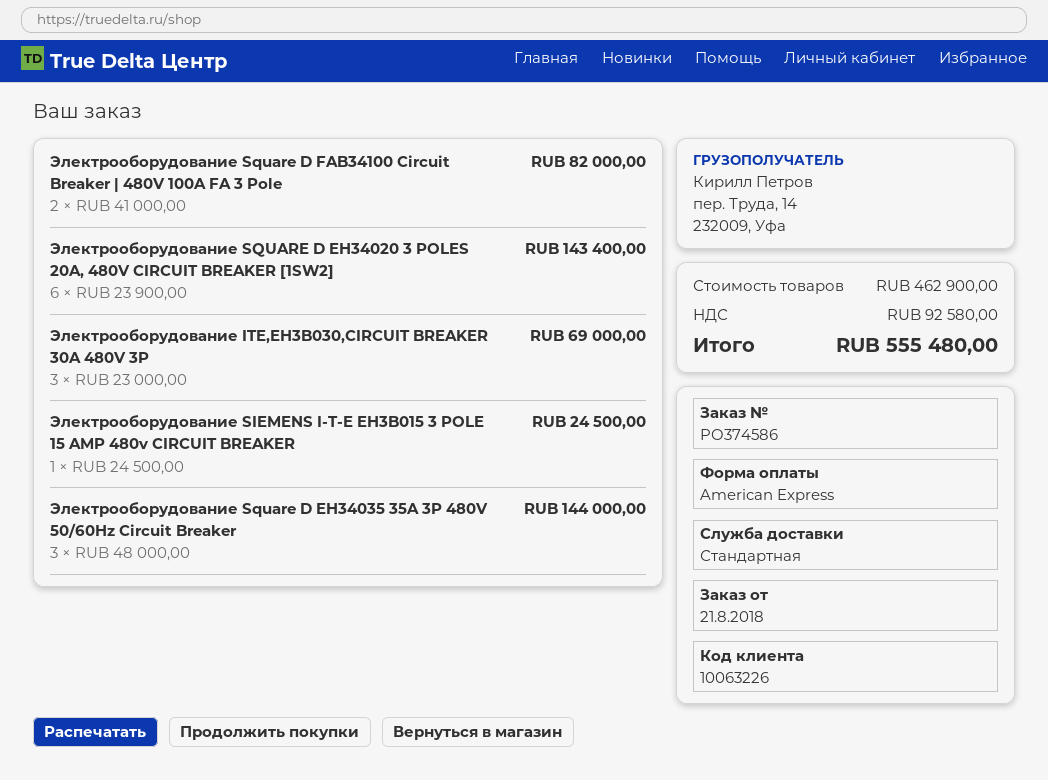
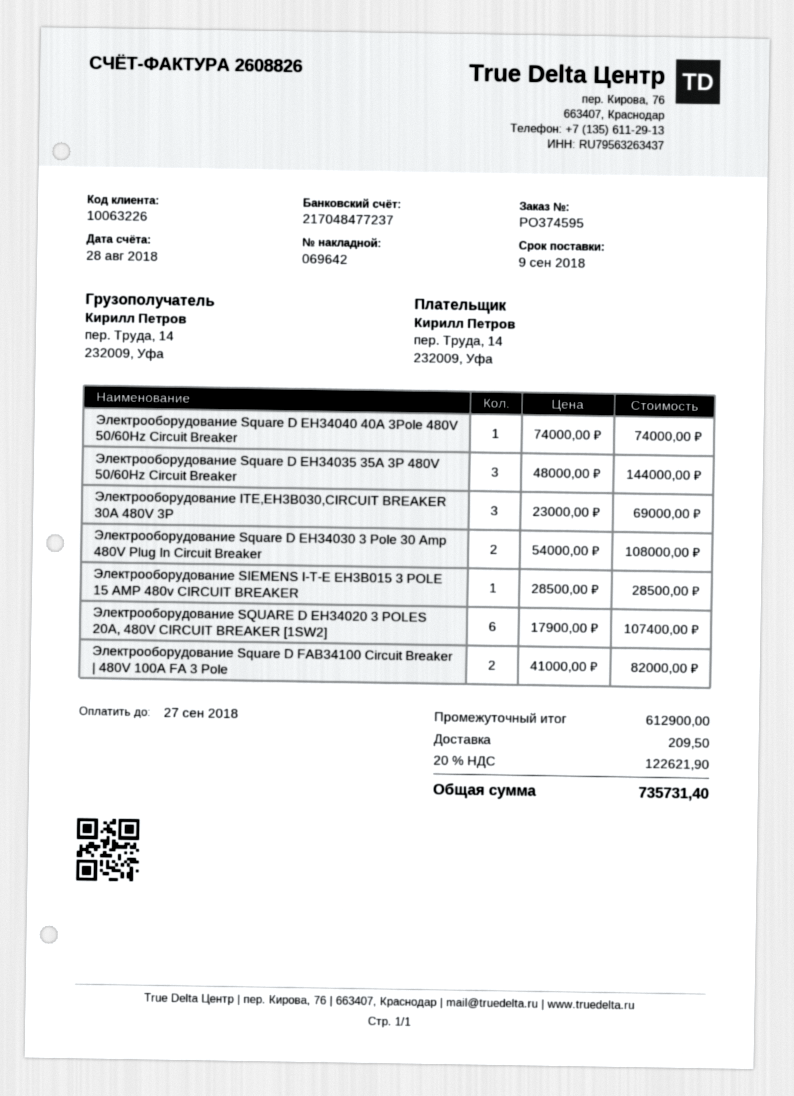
order number: PO374586 -> PO374595
Электрооборудование SQUARE D EH34020 3 POLES 20A, 480V CIRCUIT BREAKER [1SW2]: 6 x 23900.00 = 143400.00 -> 6 x 17900.00 = 107400.00
Электрооборудование SIEMENS I-T-E EH3B015 3 POLE 15 AMP 480v CIRCUIT BREAKER: 1 x 24500.00 = 24500.00 -> 1 x 28500.00 = 28500.00
Электрооборудование Square D EH34040 40A 3Pole 480V 50/60Hz Circuit Breaker: none -> 1 x 74000.00 = 74000.00
Электрооборудование Square D EH34030 3 Pole 30 Amp 480V Plug In Circuit Breaker: none -> 2 x 54000.00 = 108000.00
subtotal: 462900.00 -> 612900.00
shipping: none -> 209.50
tax: 92580.00 -> 122621.90
total: 555480.00 -> 735731.40

